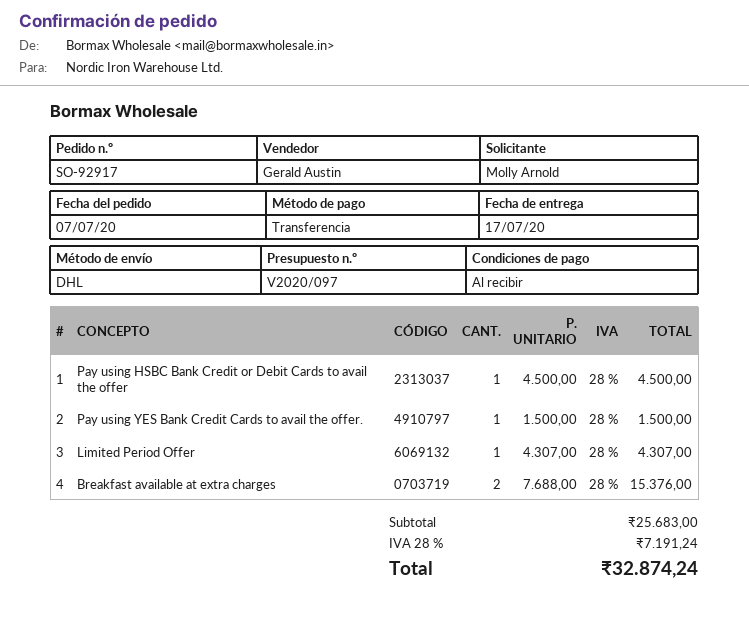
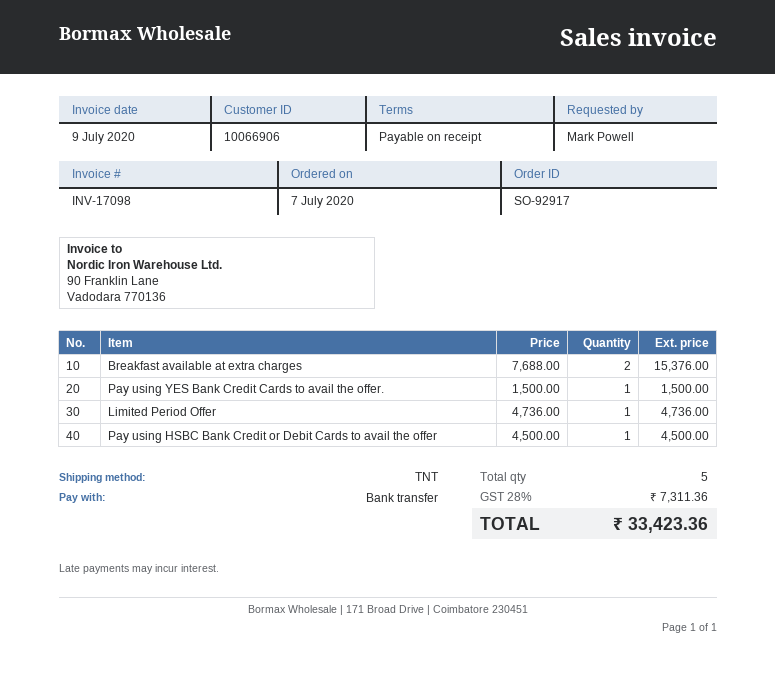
ordered by: Molly Arnold -> Mark Powell
shipping method: DHL -> TNT
Limited Period Offer: 1 x 4307.00 = 4307.00 -> 1 x 4736.00 = 4736.00
tax: 28% = 7191.24 -> 28% = 7311.36
total: 32874.24 -> 33423.36

